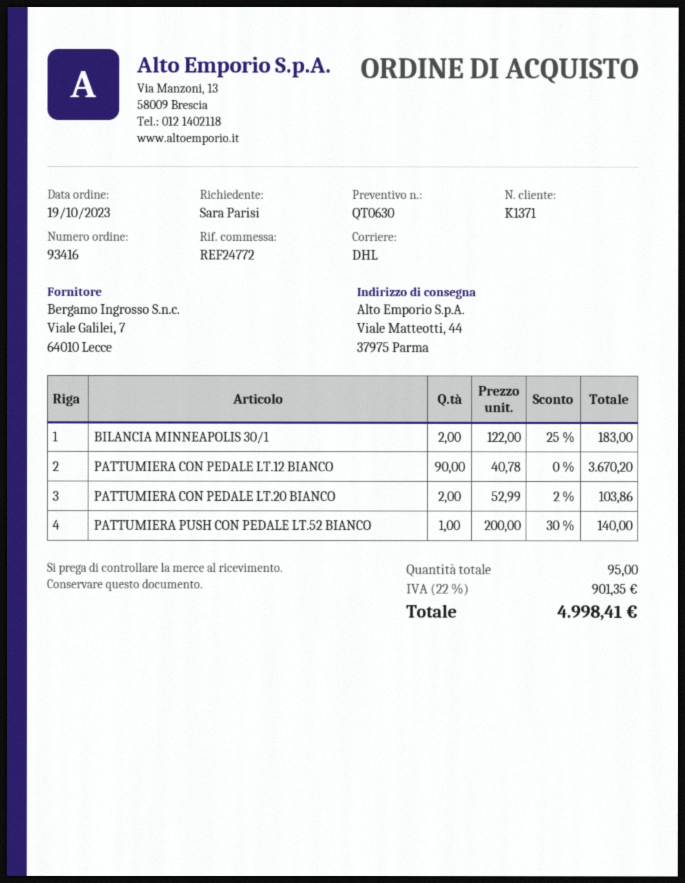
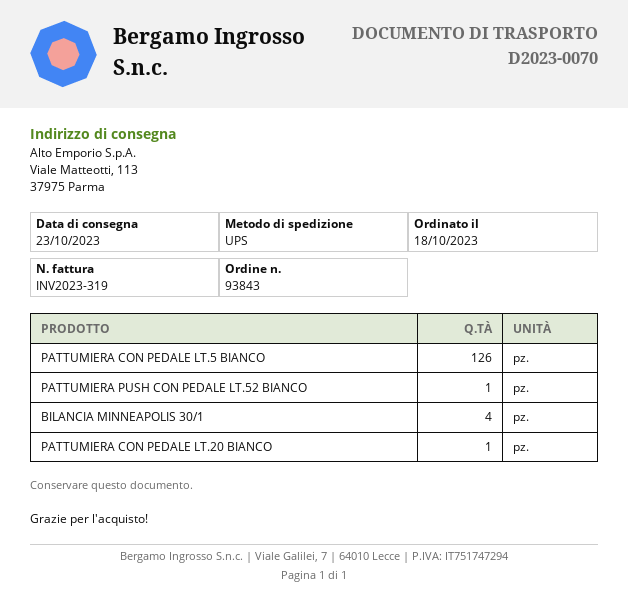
order number: 93416 -> 93843
order date: 2023-10-19 -> 2023-10-18
shipping method: DHL -> UPS
ship to: Viale Matteotti, 44, 37975 Parma -> Viale Matteotti, 113, 37975 Parma
BILANCIA MINNEAPOLIS 30/1: 2 -> 4
PATTUMIERA CON PEDALE LT.12 BIANCO: 90 -> none
PATTUMIERA CON PEDALE LT.20 BIANCO: 2 -> 1
PATTUMIERA CON PEDALE LT.5 BIANCO: none -> 126

